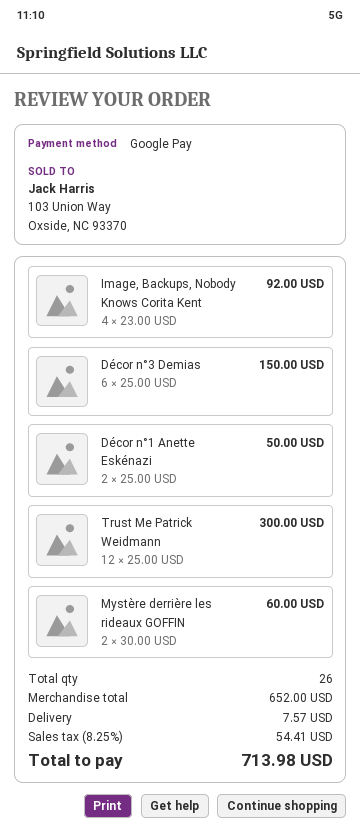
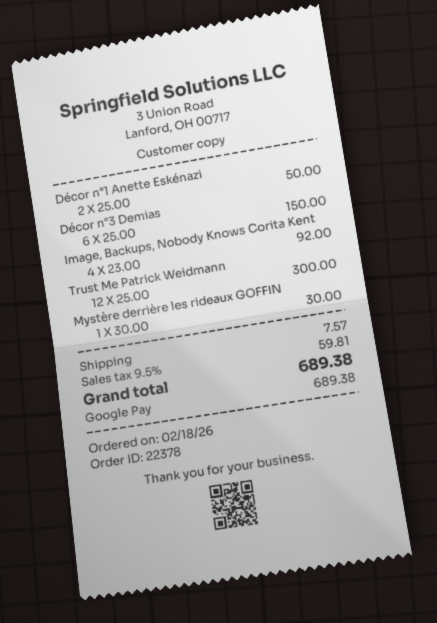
Mystère derrière les rideaux GOFFIN: 2 x 30.00 = 60.00 -> 1 x 30.00 = 30.00
tax: 8.25% = 54.41 -> 9.5% = 59.81
total: 713.98 -> 689.38

